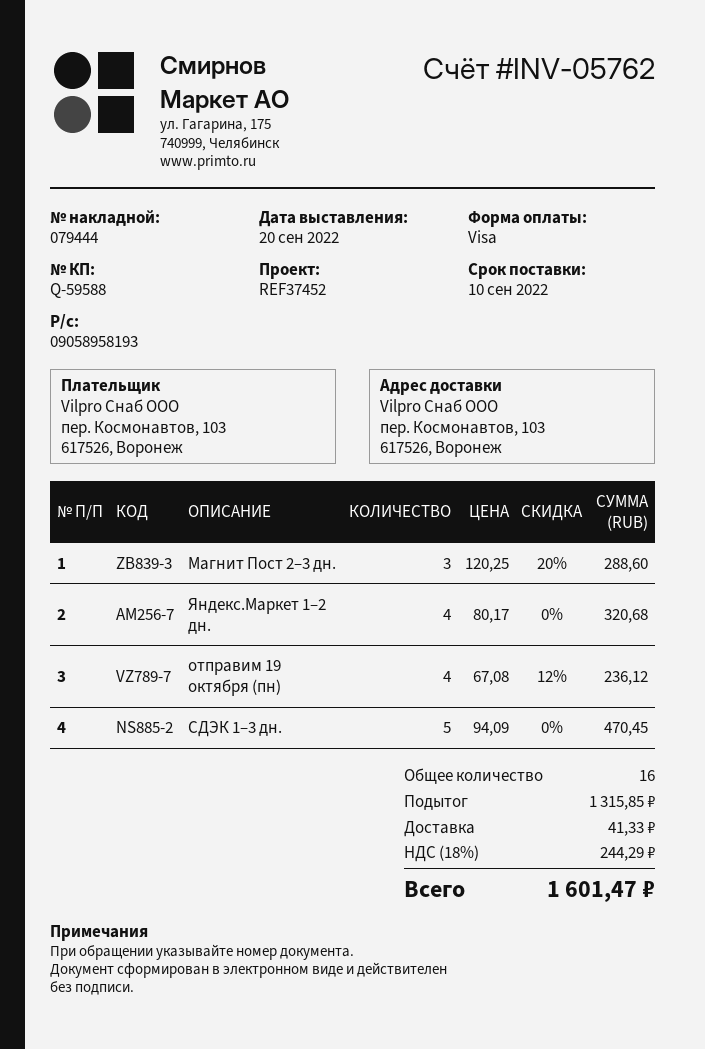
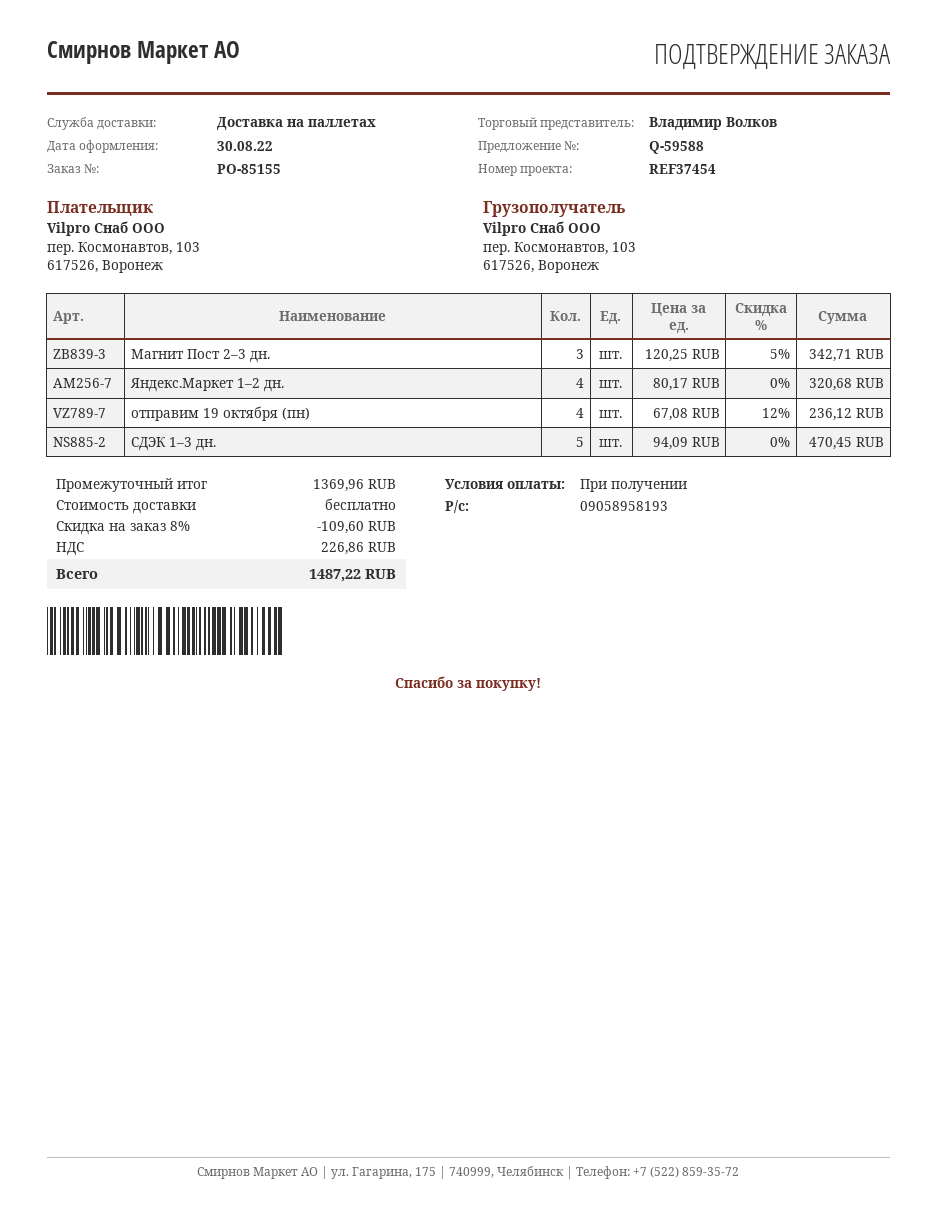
reference: REF37452 -> REF37454
Магнит Пост 2–3 дн.: 3 x 120.25 - 20% = 288.60 -> 3 x 120.25 - 5% = 342.71
subtotal: 1315.85 -> 1369.96
discount: none -> 8% = 109.60
shipping: 41.33 -> 0.00
tax: 244.29 -> 226.86
total: 1601.47 -> 1487.22

